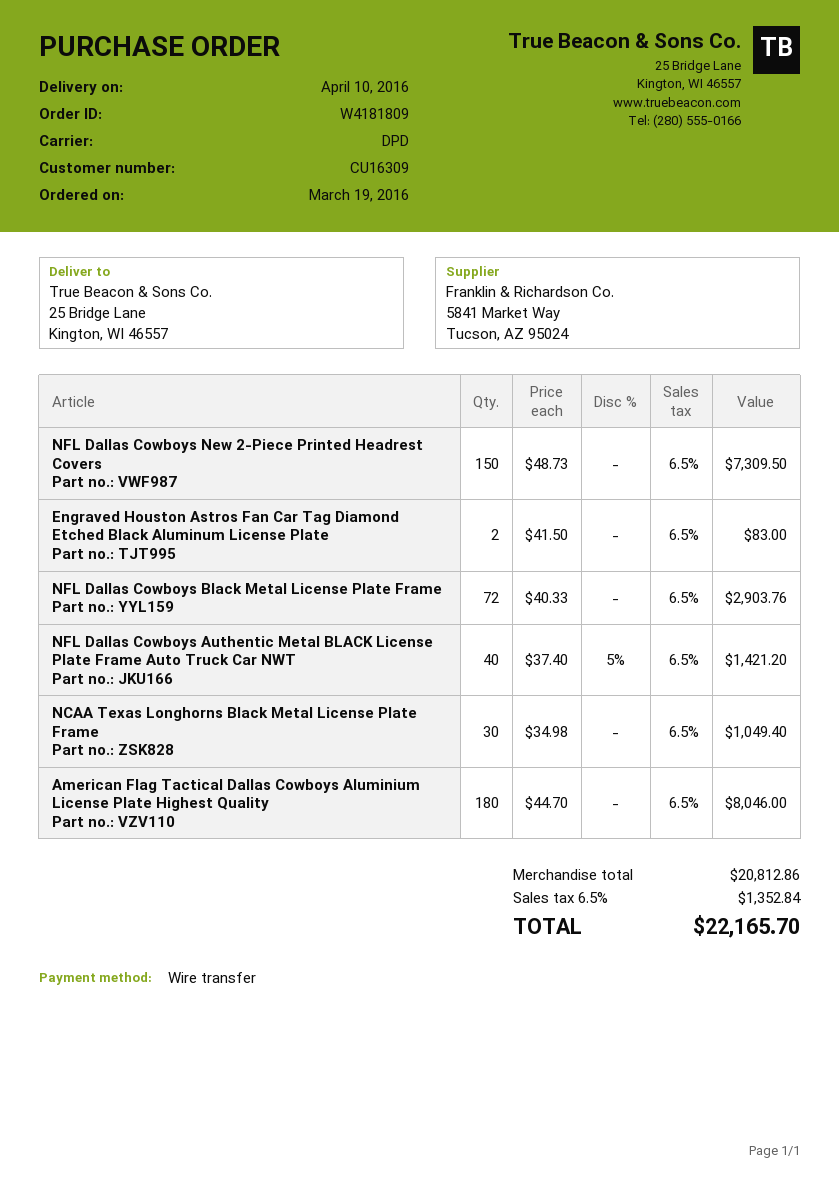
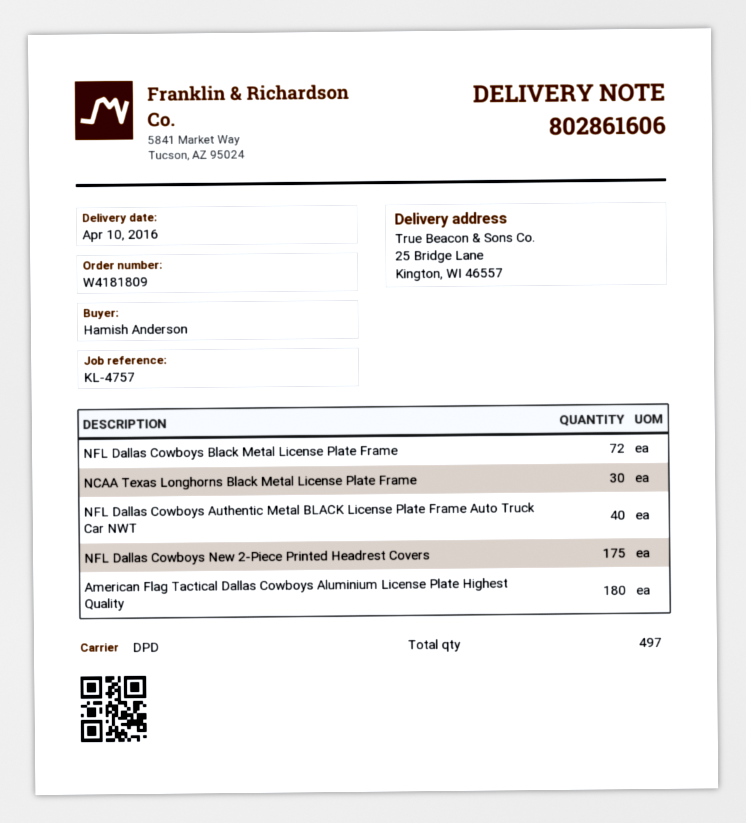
NFL Dallas Cowboys New 2-Piece Printed Headrest Covers: 150 -> 175
Engraved Houston Astros Fan Car Tag Diamond Etched Black Aluminum License Plate: 2 -> none

